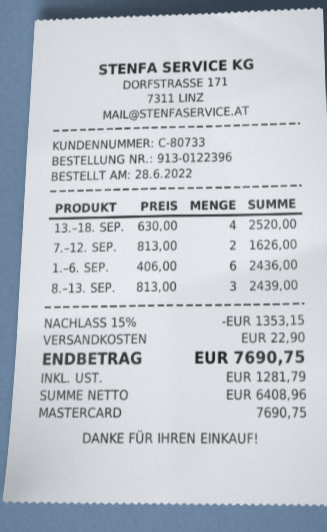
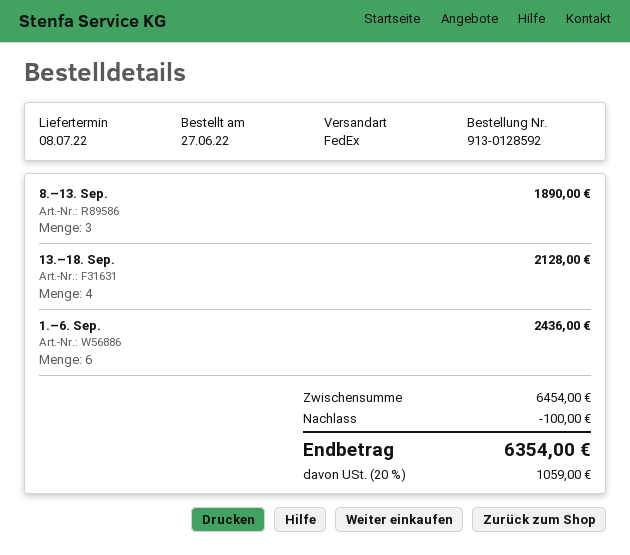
order number: 913-0122396 -> 913-0128592
order date: 2022-06-28 -> 2022-06-27
13.–18. SEP.: 4 for 2520.00 -> 4 for 2128.00
7.–12. SEP.: 2 for 1626.00 -> none
8.–13. SEP.: 3 for 2439.00 -> 3 for 1890.00
discount: 1353.15 -> 100.00
shipping: 22.90 -> none
tax: 1281.79 -> 1059.00
total: 7690.75 -> 6354.00

